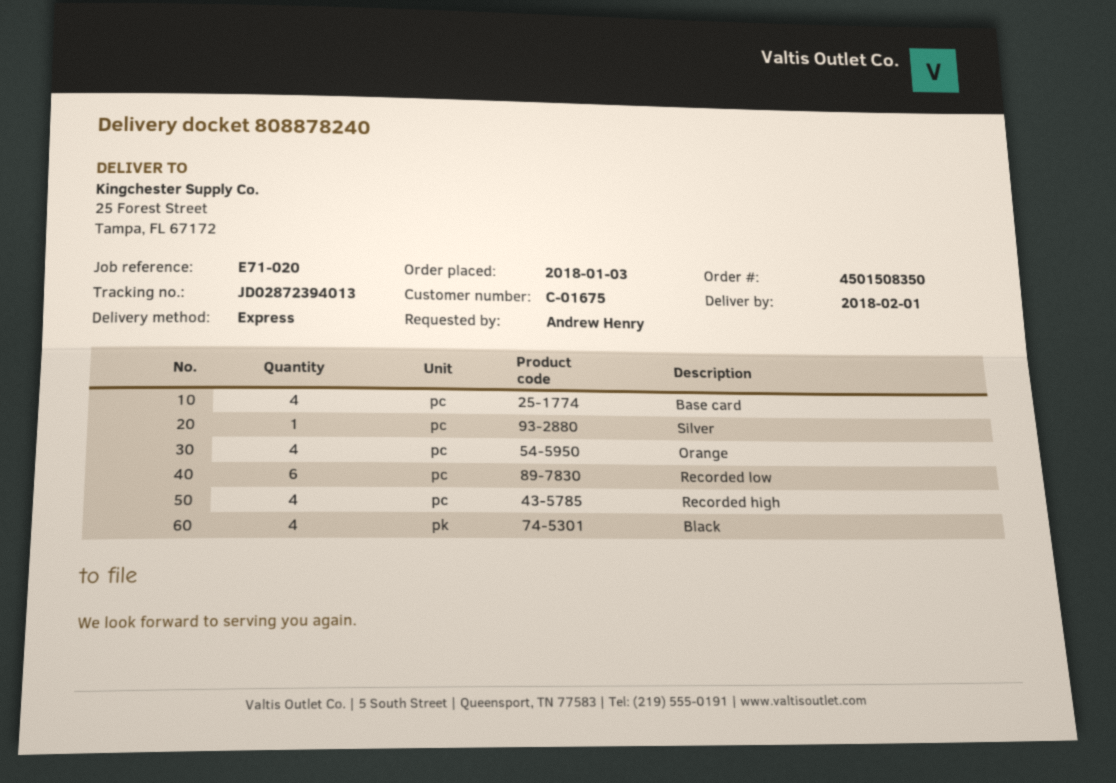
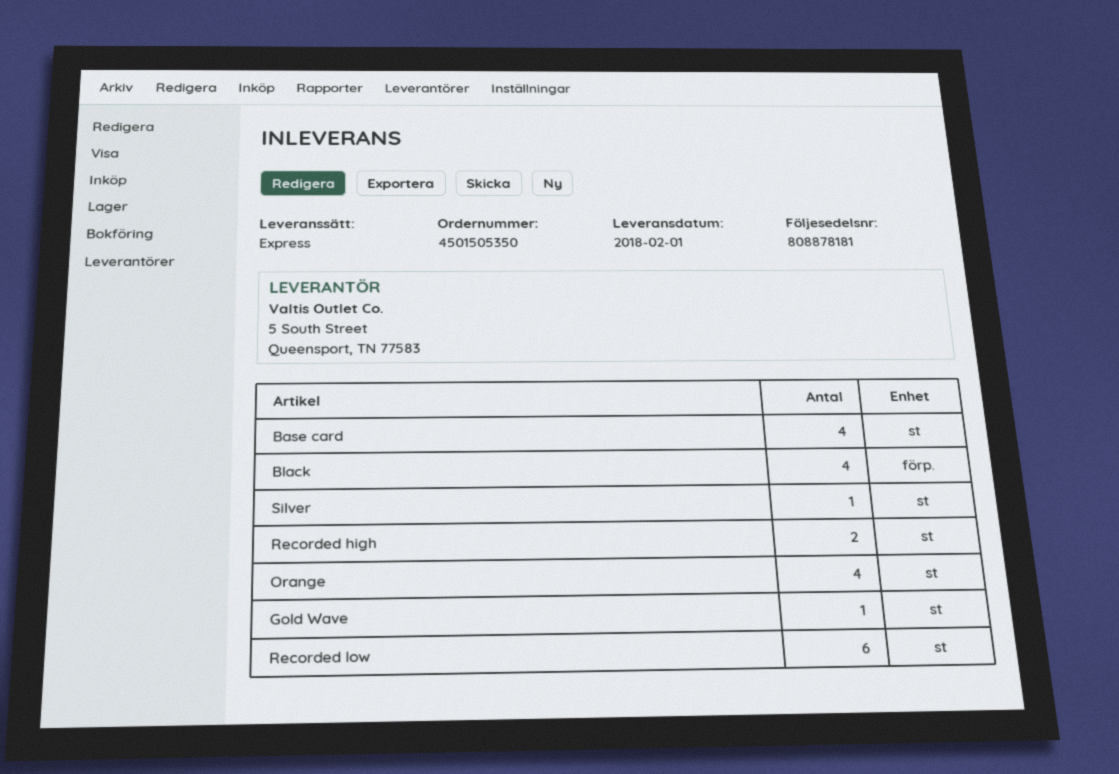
order number: 4501508350 -> 4501505350
delivery note number: 808878240 -> 808878181
Recorded high: 4 -> 2
Gold Wave: none -> 1

